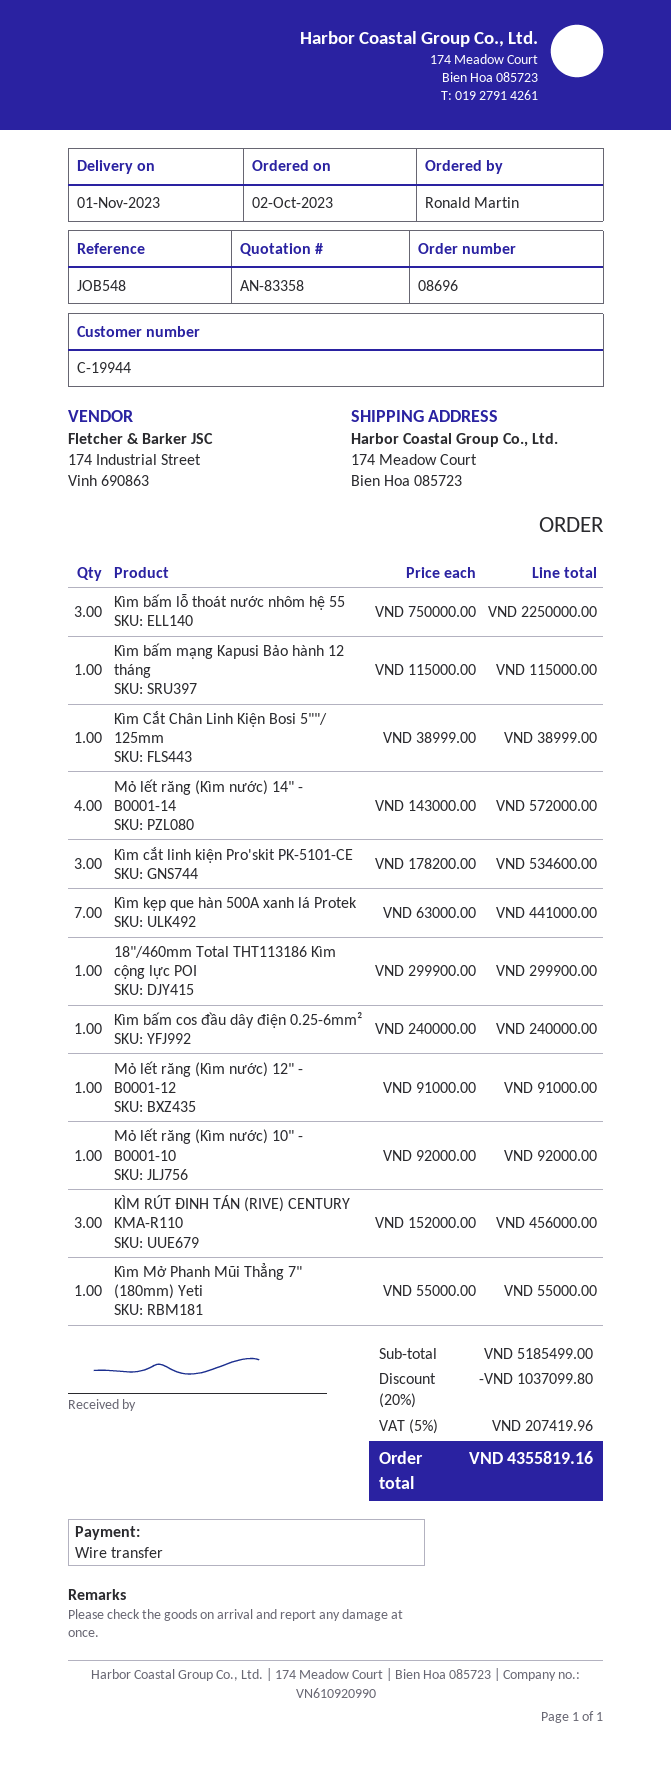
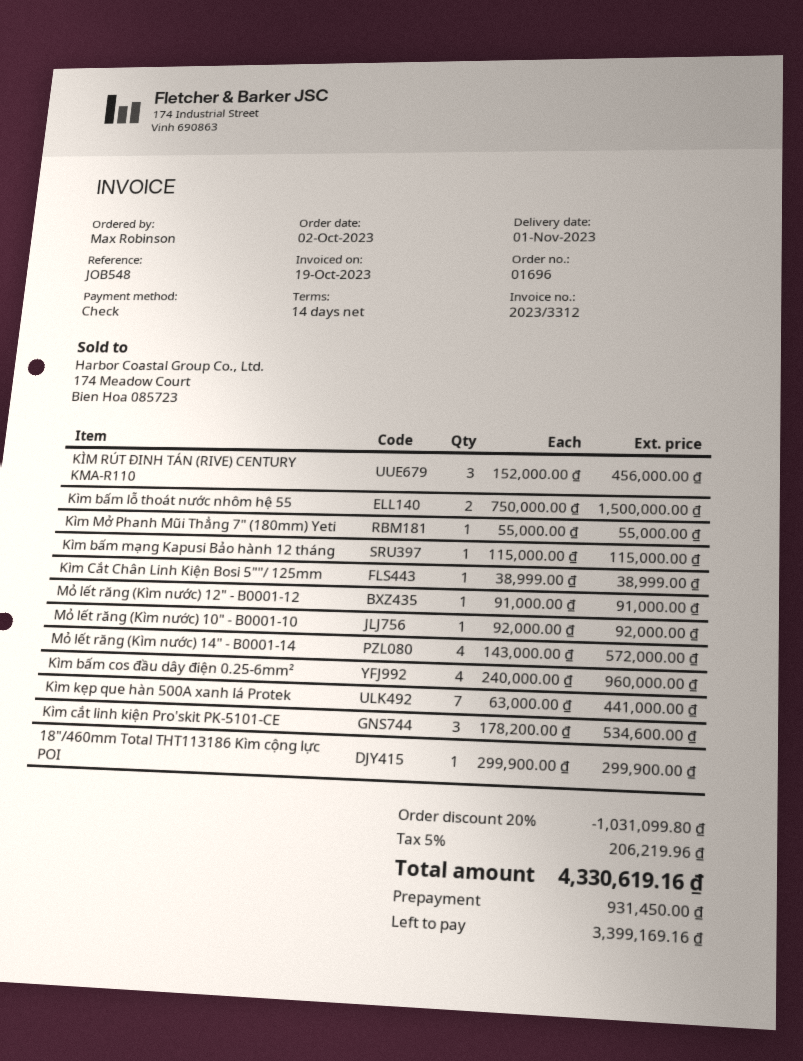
order number: 08696 -> 01696
ordered by: Ronald Martin -> Max Robinson
payment method: bank transfer -> cheque
Kìm bấm lỗ thoát nước nhôm hệ 55: 3 x 750000.00 = 2250000.00 -> 2 x 750000.00 = 1500000.00
Kìm bấm cos đầu dây điện 0.25-6mm²: 1 x 240000.00 = 240000.00 -> 4 x 240000.00 = 960000.00
discount: 20% = 1037099.80 -> 20% = 1031099.80
tax: 5% = 207419.96 -> 5% = 206219.96
total: 4355819.16 -> 4330619.16

